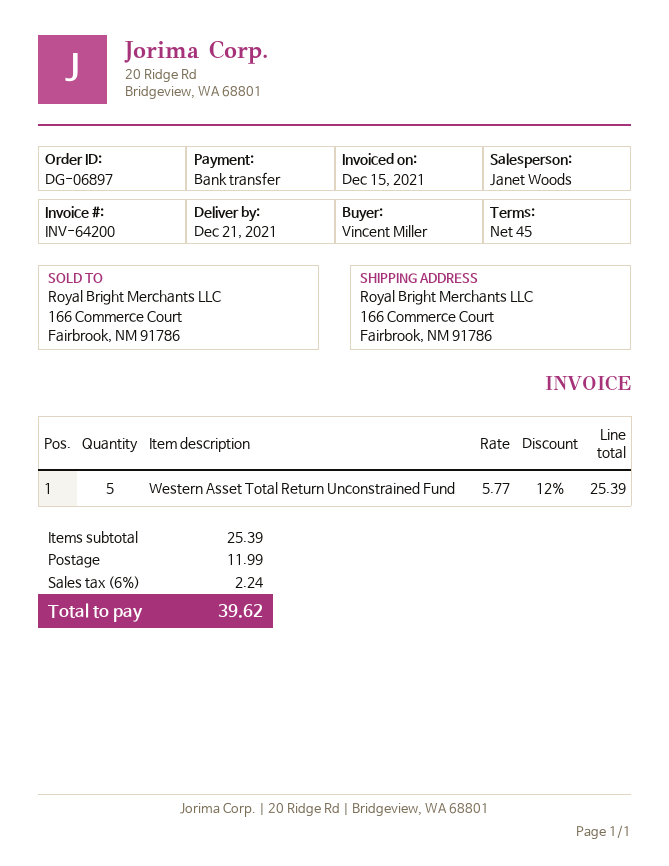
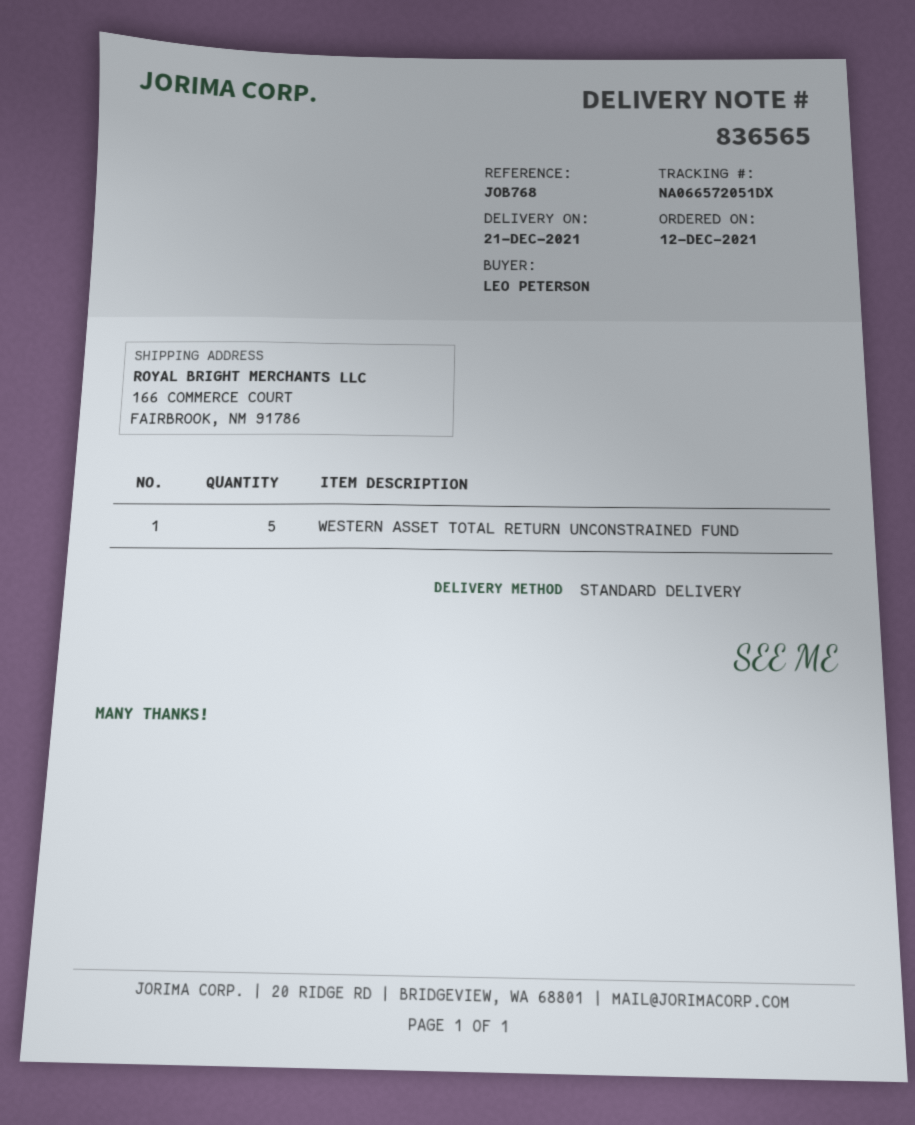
ordered by: Vincent Miller -> LEO PETERSON

